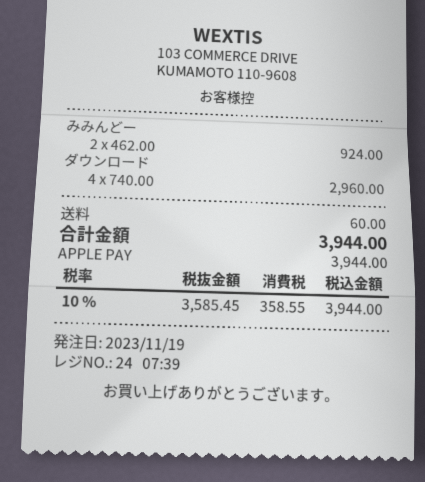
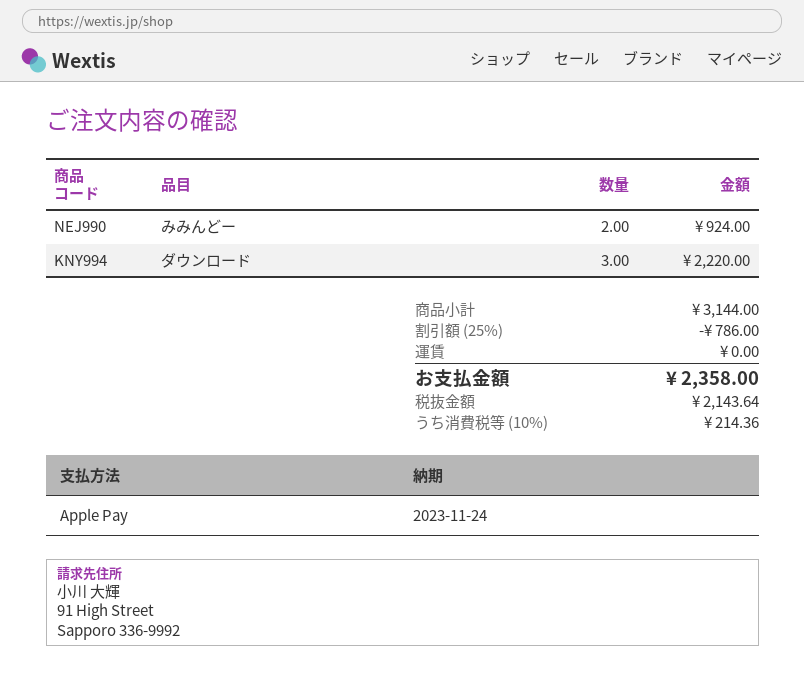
ダウンロード: 4 for 2960.00 -> 3 for 2220.00
discount: none -> 25% = 786.00
shipping: 60.00 -> 0.00
net: 3585.45 -> 2143.64
tax: 10% = 358.55 -> 10% = 214.36
total: 3944.00 -> 2358.00

